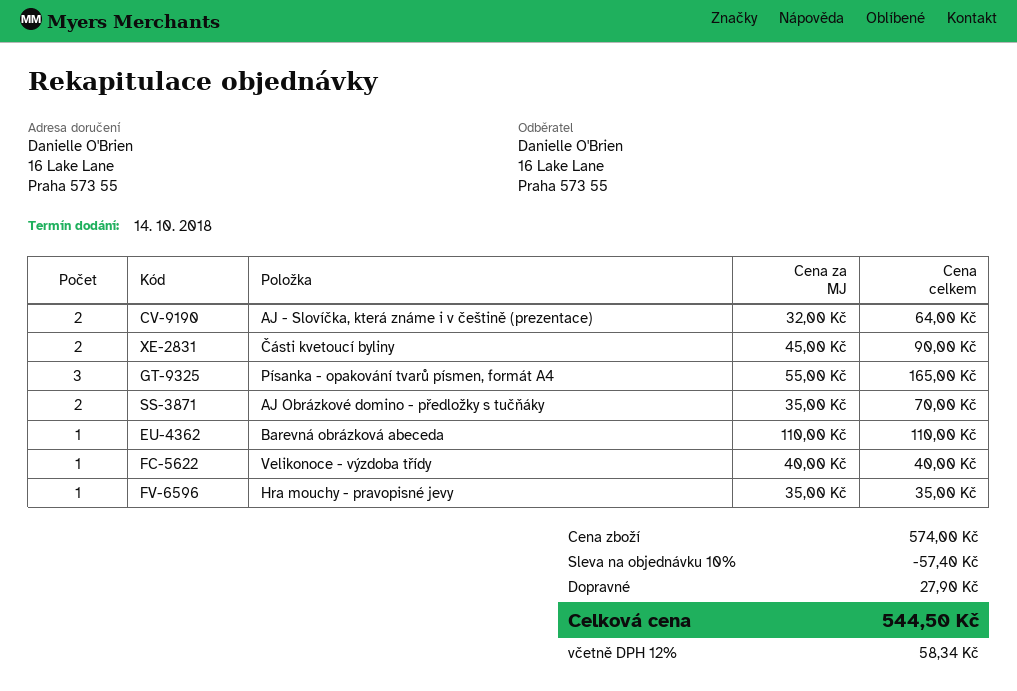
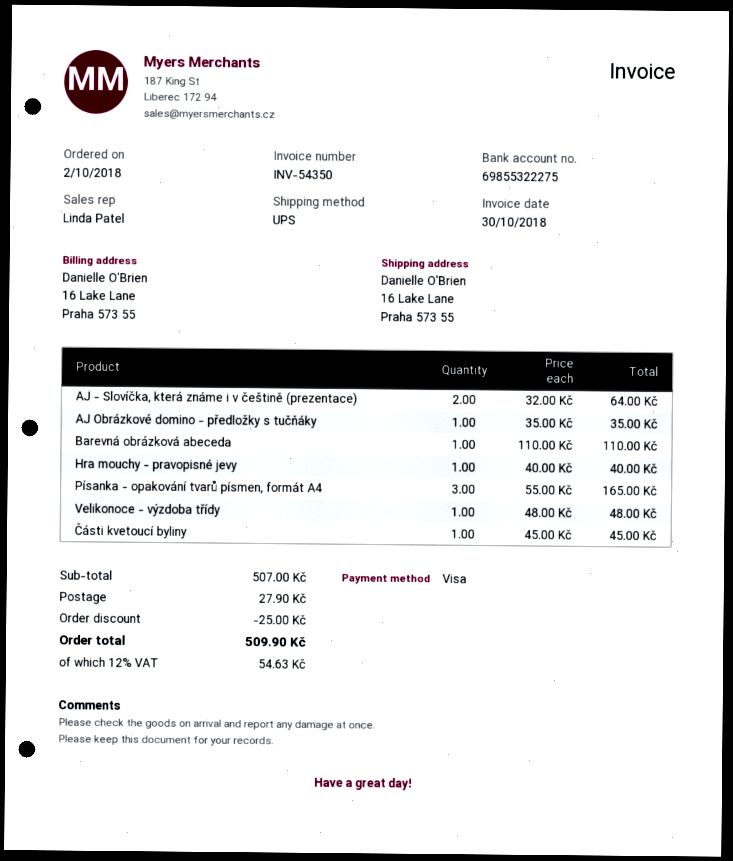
Části kvetoucí byliny: 2 x 45.00 = 90.00 -> 1 x 45.00 = 45.00
AJ Obrázkové domino - předložky s tučňáky: 2 x 35.00 = 70.00 -> 1 x 35.00 = 35.00
Velikonoce - výzdoba třídy: 1 x 40.00 = 40.00 -> 1 x 48.00 = 48.00
Hra mouchy - pravopisné jevy: 1 x 35.00 = 35.00 -> 1 x 40.00 = 40.00
subtotal: 574.00 -> 507.00
discount: 57.40 -> 25.00
tax: 12% = 58.34 -> 12% = 54.63
total: 544.50 -> 509.90

